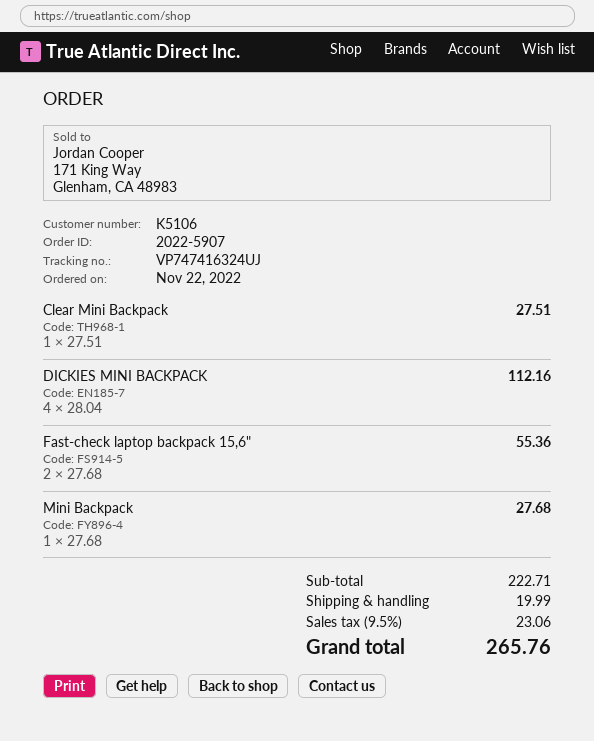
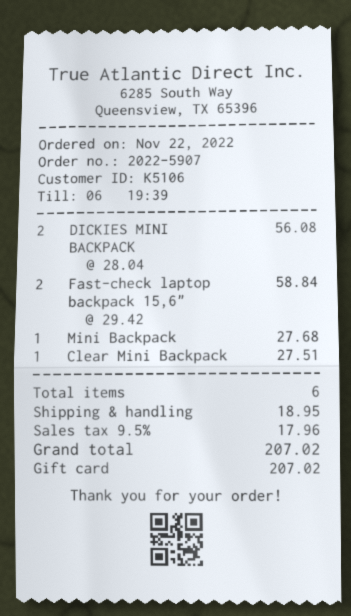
DICKIES MINI BACKPACK: 4 x 28.04 = 112.16 -> 2 x 28.04 = 56.08
Fast-check laptop backpack 15,6": 2 x 27.68 = 55.36 -> 2 x 29.42 = 58.84
shipping: 19.99 -> 18.95
tax: 9.5% = 23.06 -> 9.5% = 17.96
total: 265.76 -> 207.02

